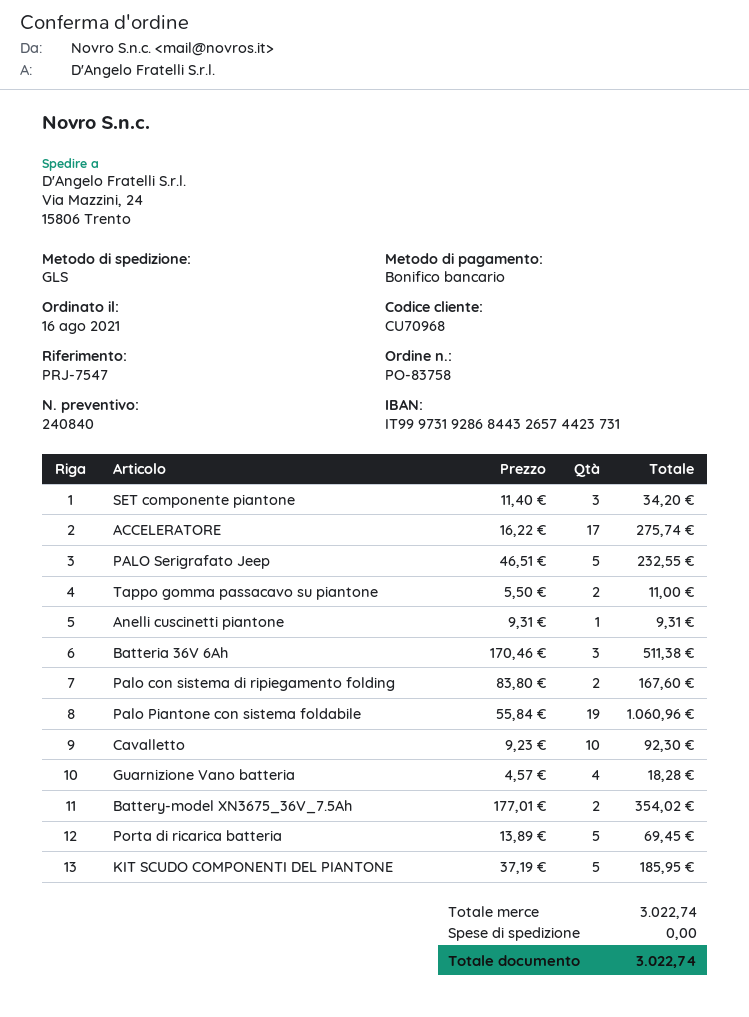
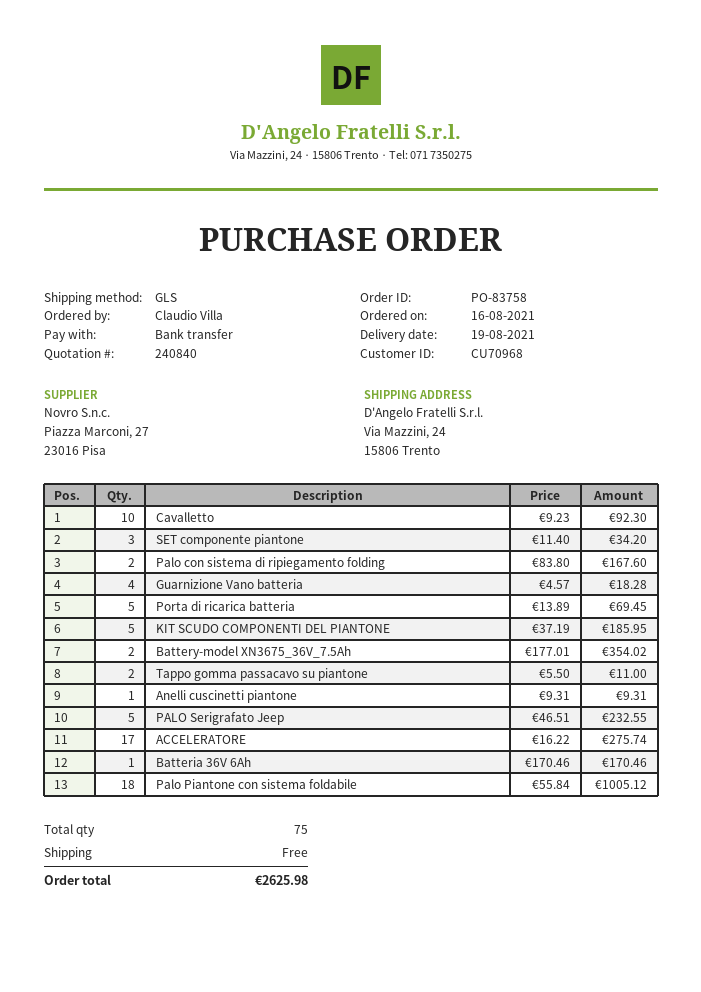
Batteria 36V 6Ah: 3 x 170.46 = 511.38 -> 1 x 170.46 = 170.46
Palo Piantone con sistema foldabile: 19 x 55.84 = 1060.96 -> 18 x 55.84 = 1005.12
total: 3022.74 -> 2625.98

